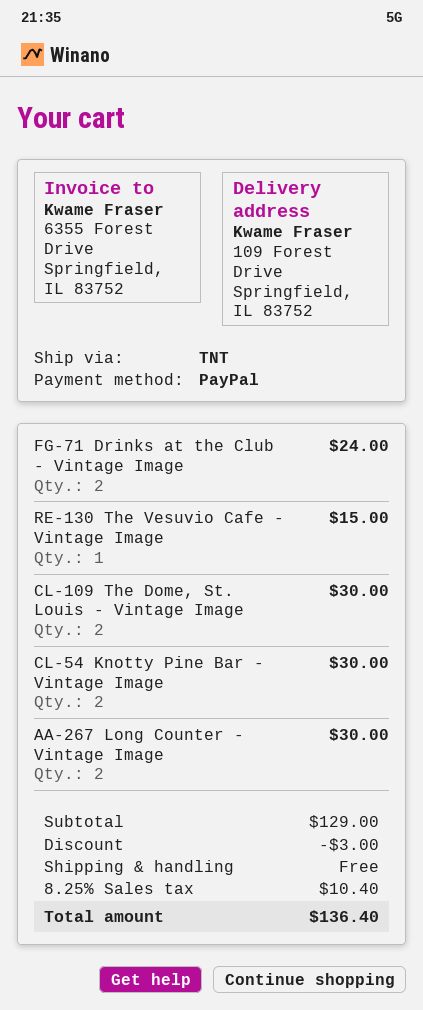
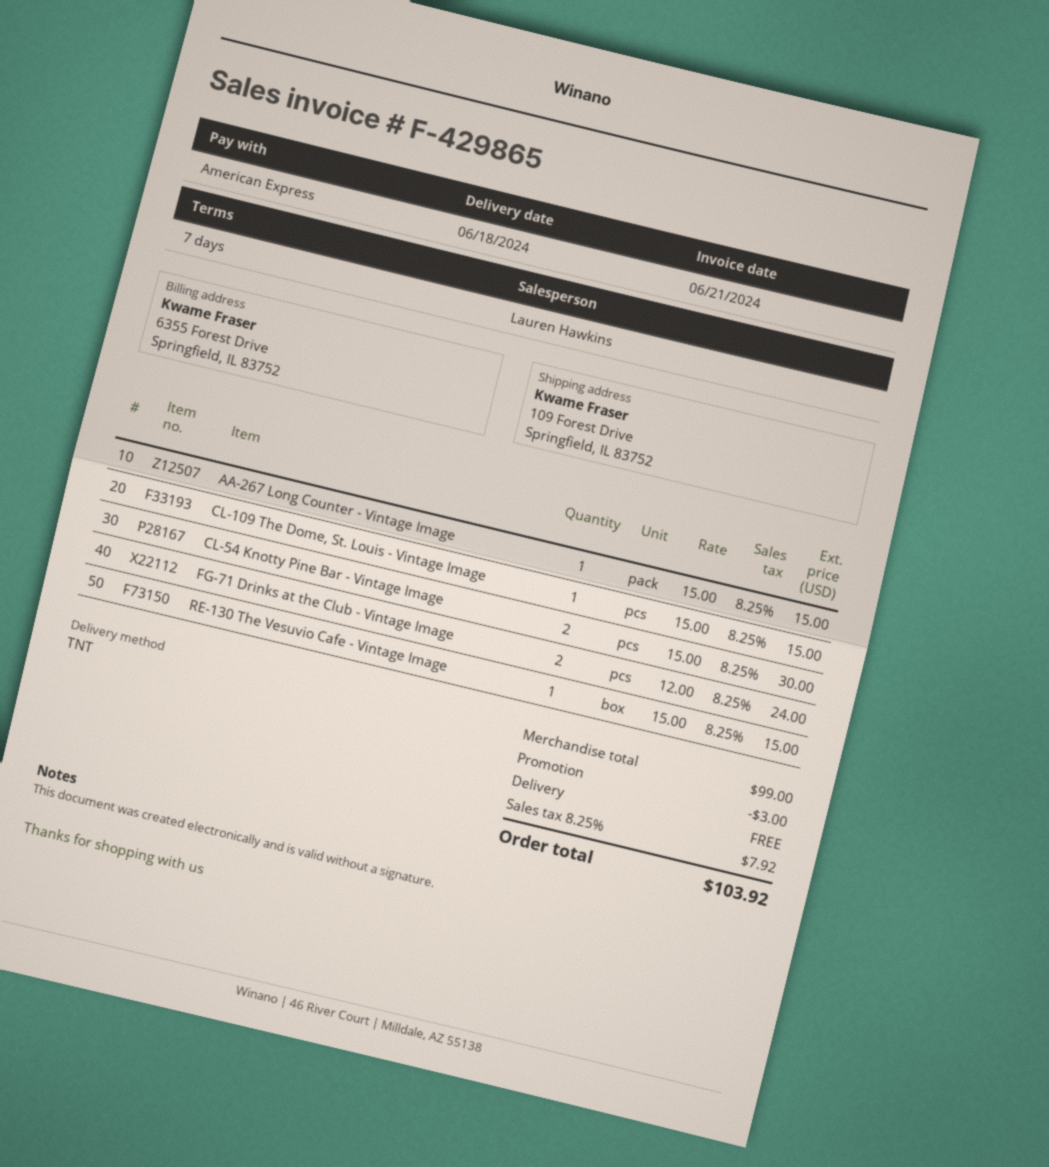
payment method: PayPal -> American Express
CL-109 The Dome, St. Louis - Vintage Image: 2 for 30.00 -> 1 for 15.00
AA-267 Long Counter - Vintage Image: 2 for 30.00 -> 1 for 15.00
subtotal: 129.00 -> 99.00
tax: 8.25% = 10.40 -> 8.25% = 7.92
total: 136.40 -> 103.92

